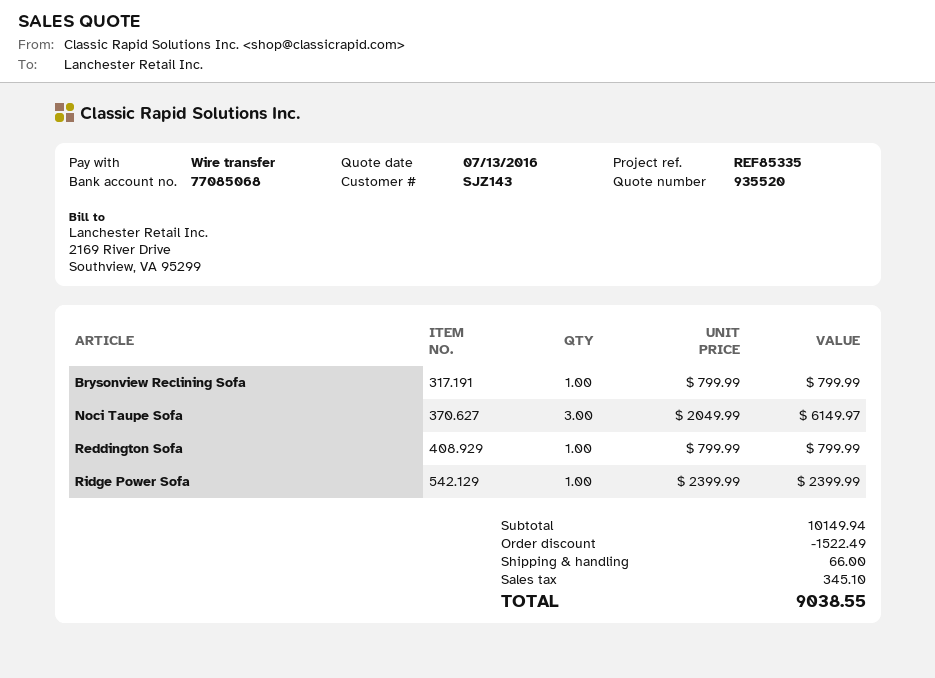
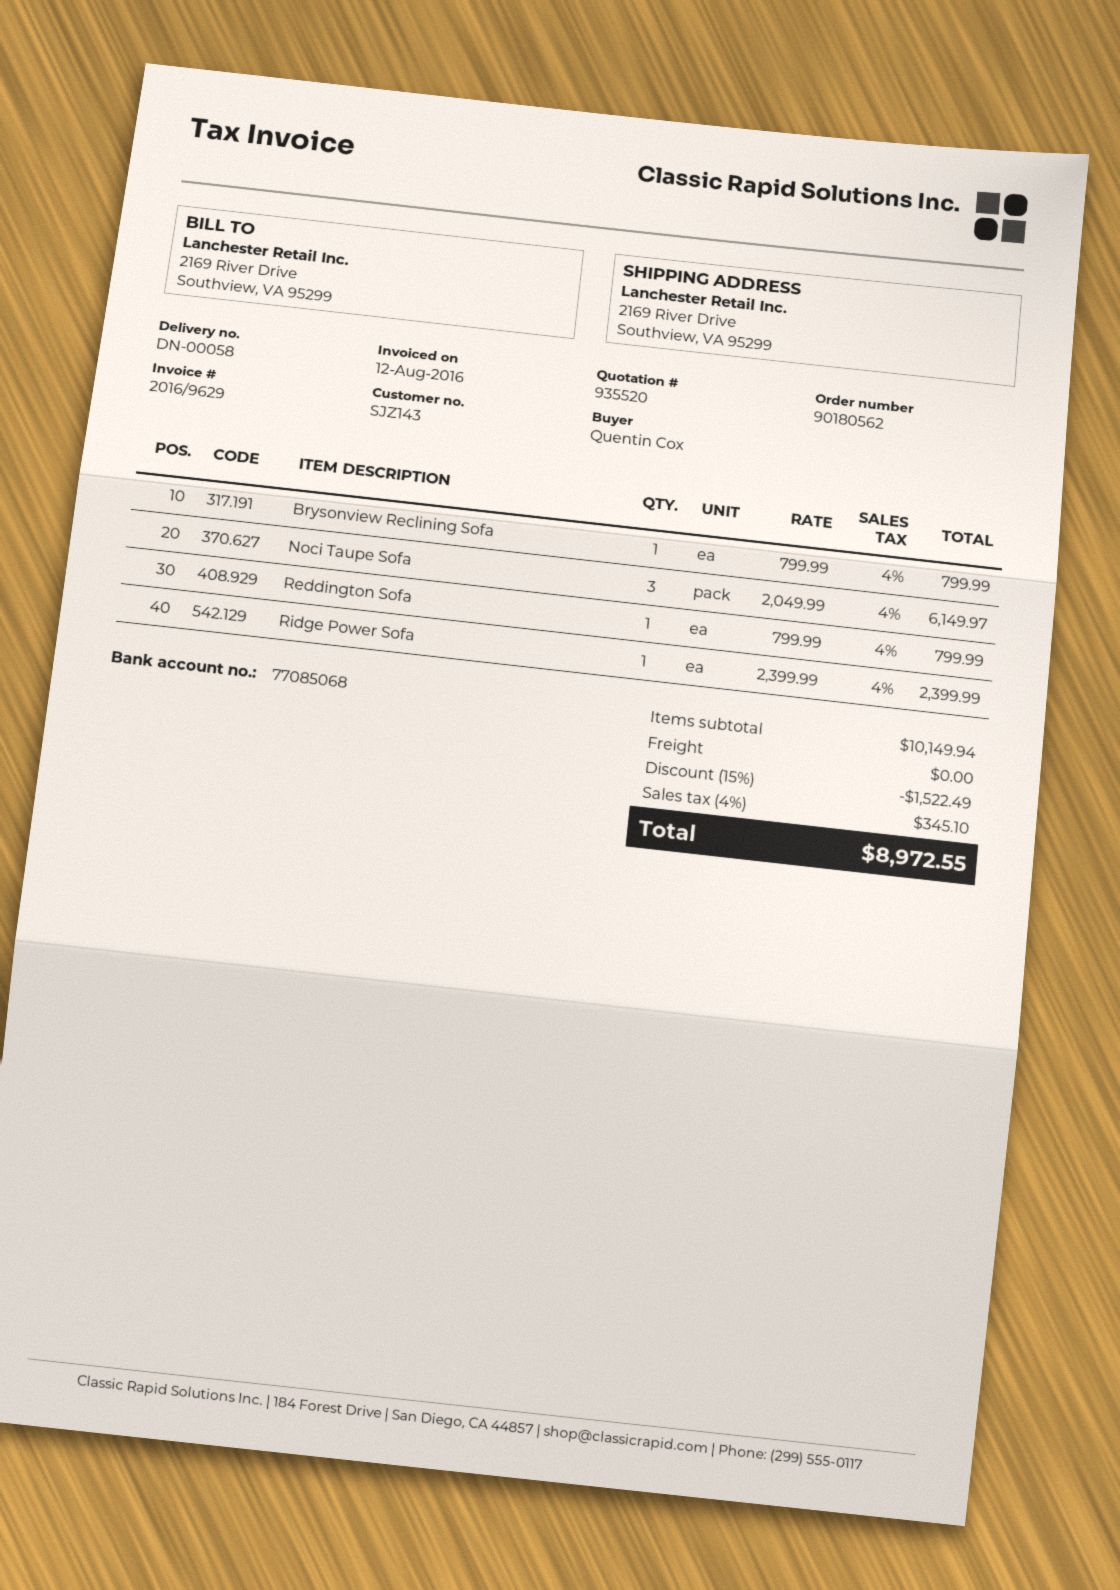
shipping: 66.00 -> 0.00
total: 9038.55 -> 8972.55

